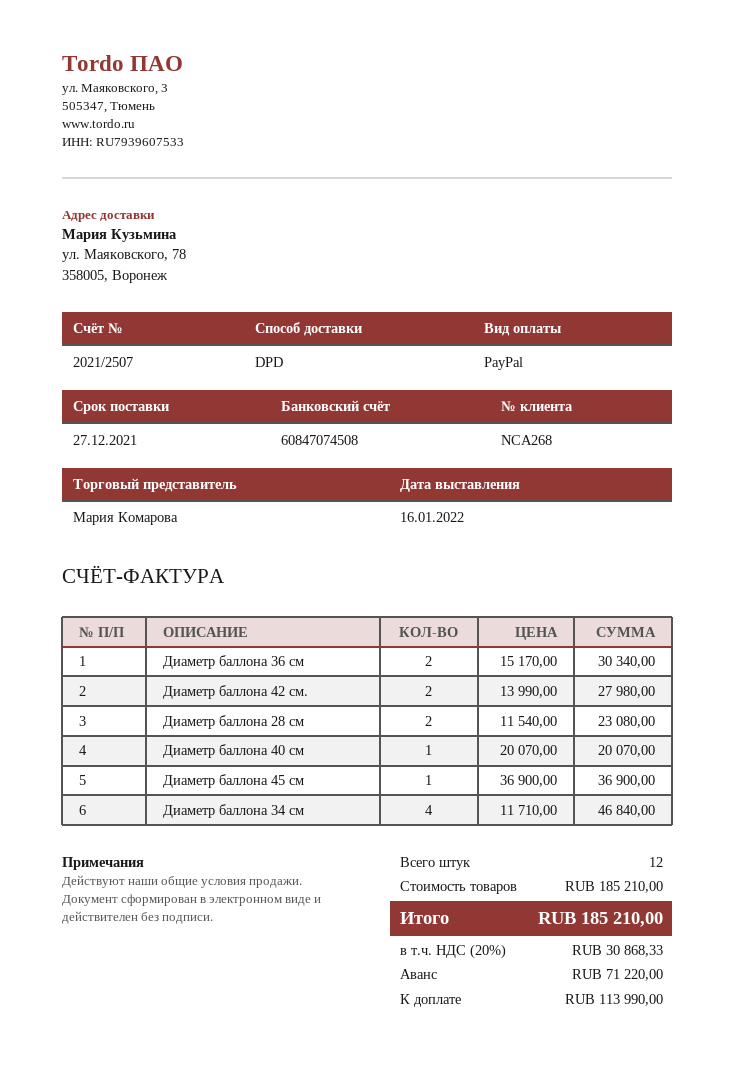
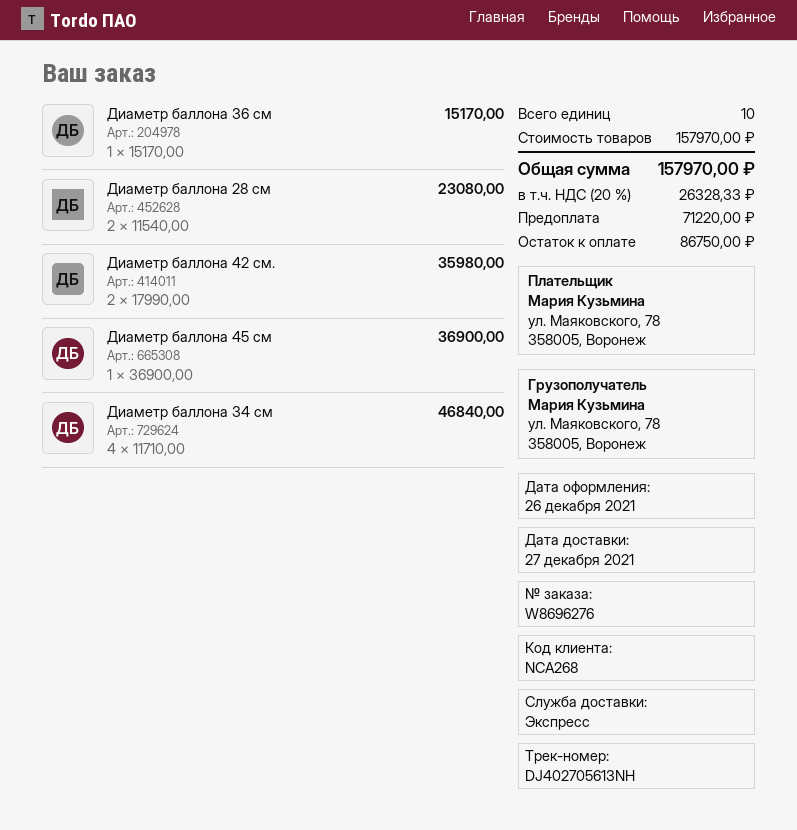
shipping method: DPD -> express
Диаметр баллона 36 см: 2 x 15170.00 = 30340.00 -> 1 x 15170.00 = 15170.00
Диаметр баллона 42 см.: 2 x 13990.00 = 27980.00 -> 2 x 17990.00 = 35980.00
Диаметр баллона 40 см: 1 x 20070.00 = 20070.00 -> none
total quantity: 12 -> 10
subtotal: 185210.00 -> 157970.00
tax: 20% = 30868.33 -> 20% = 26328.33
total: 185210.00 -> 157970.00
balance: 113990.00 -> 86750.00

